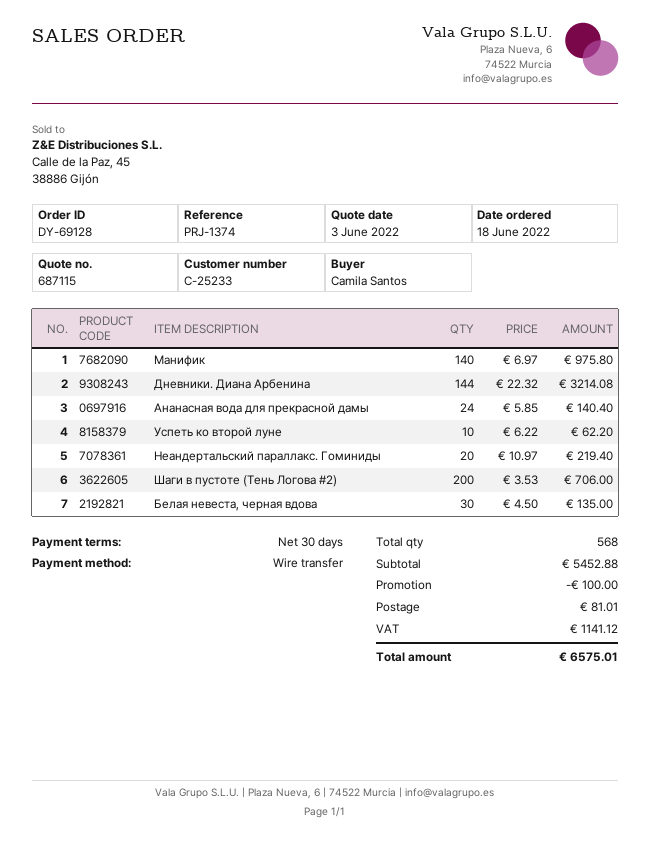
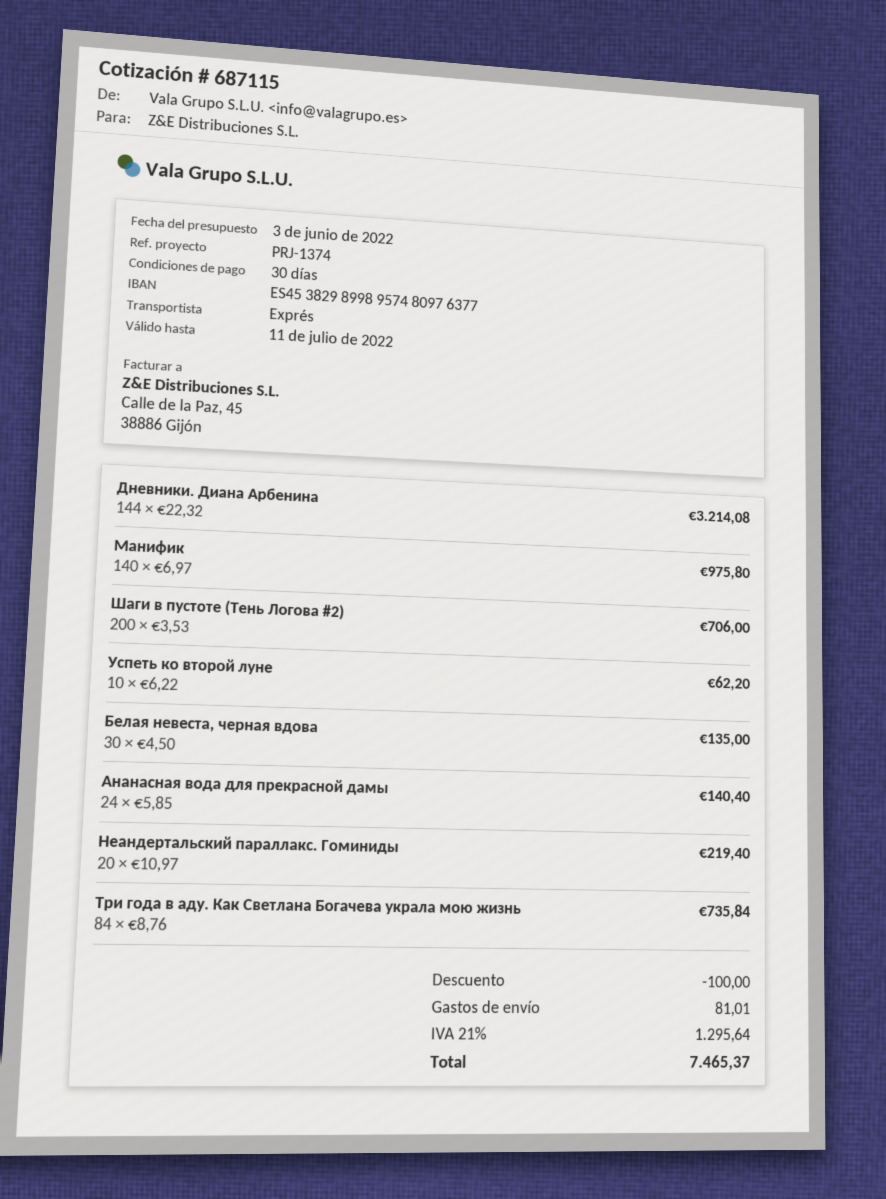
Три года в аду. Как Светлана Богачева украла мою жизнь: none -> 84 x 8.76 = 735.84
tax: 1141.12 -> 1295.64
total: 6575.01 -> 7465.37

